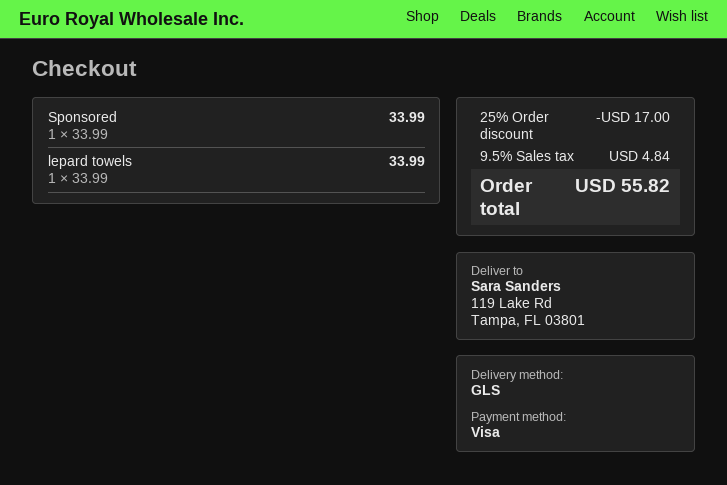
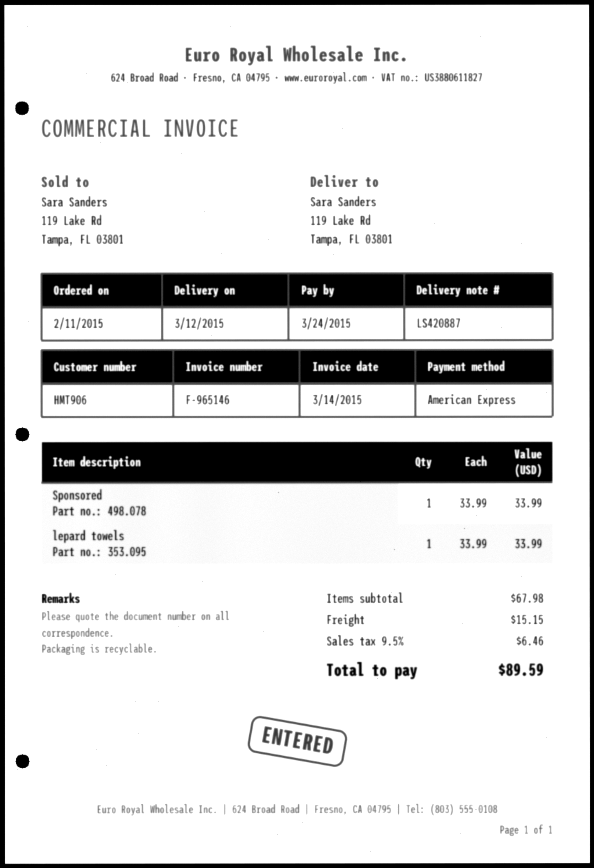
payment method: Visa -> American Express
discount: 25% = 17.00 -> none
shipping: none -> 15.15
tax: 9.5% = 4.84 -> 9.5% = 6.46
total: 55.82 -> 89.59

